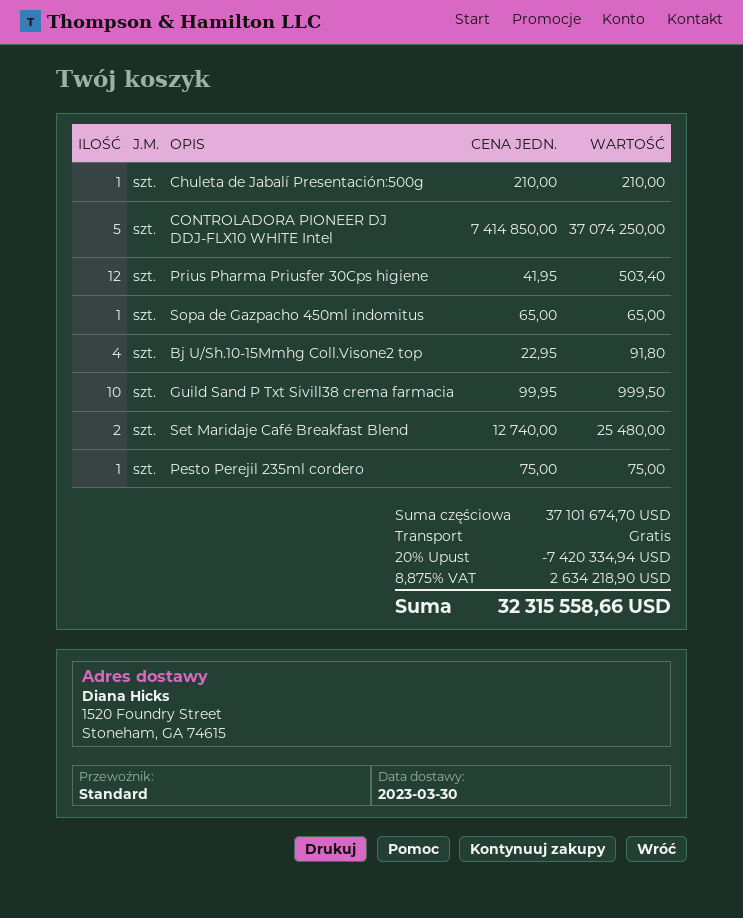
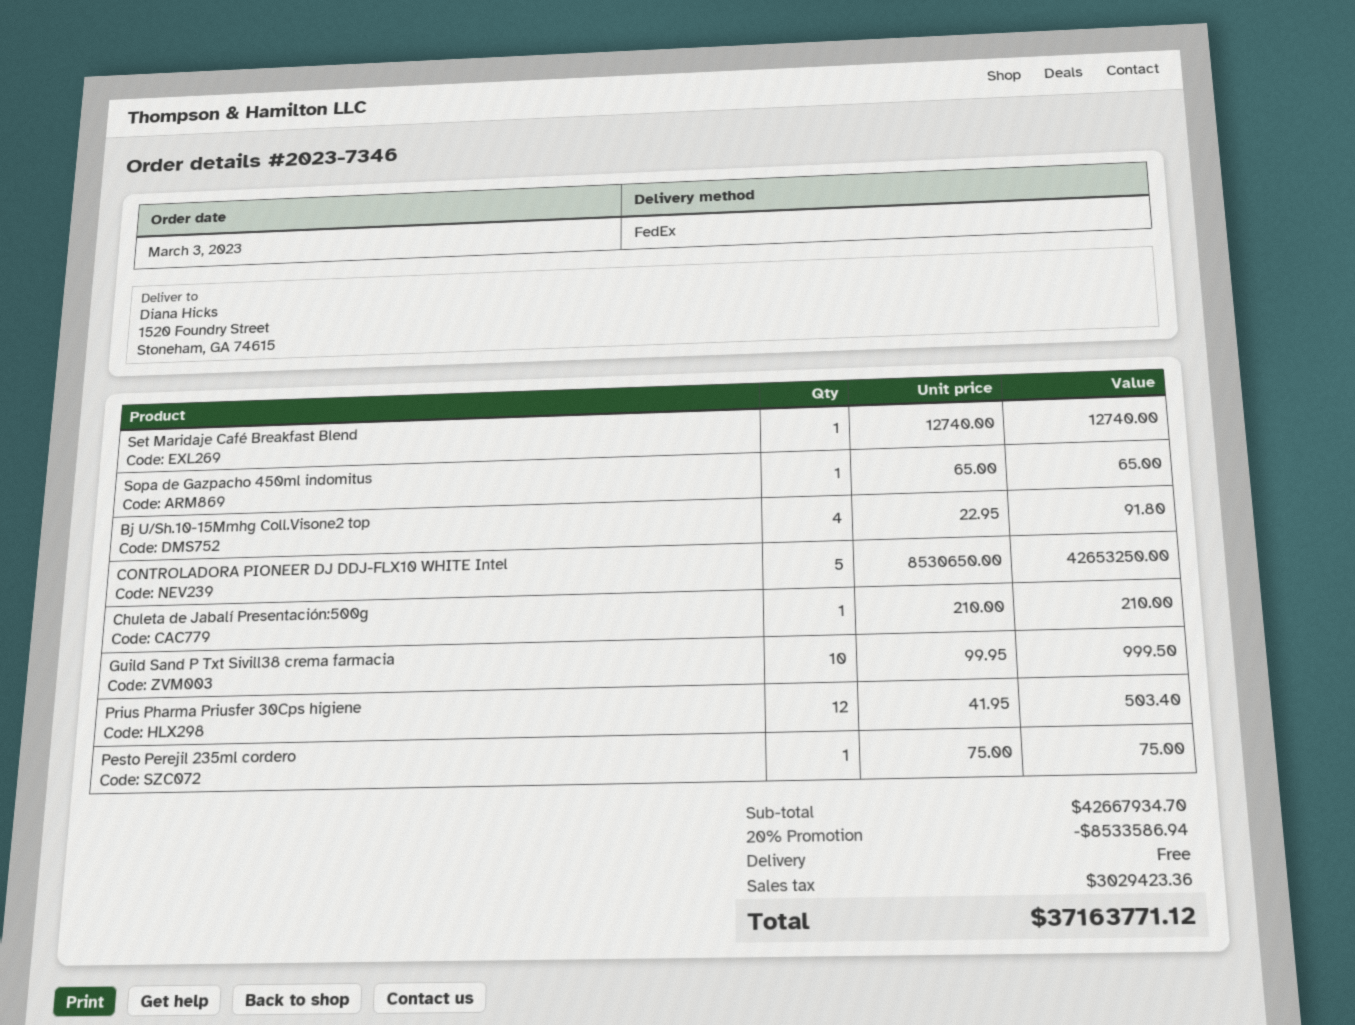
shipping method: standard -> FedEx
CONTROLADORA PIONEER DJ DDJ-FLX10 WHITE Intel: 5 x 7414850.00 = 37074250.00 -> 5 x 8530650.00 = 42653250.00
Set Maridaje Café Breakfast Blend: 2 x 12740.00 = 25480.00 -> 1 x 12740.00 = 12740.00
subtotal: 37101674.70 -> 42667934.70
discount: 20% = 7420334.94 -> 20% = 8533586.94
tax: 2634218.90 -> 3029423.36
total: 32315558.66 -> 37163771.12

